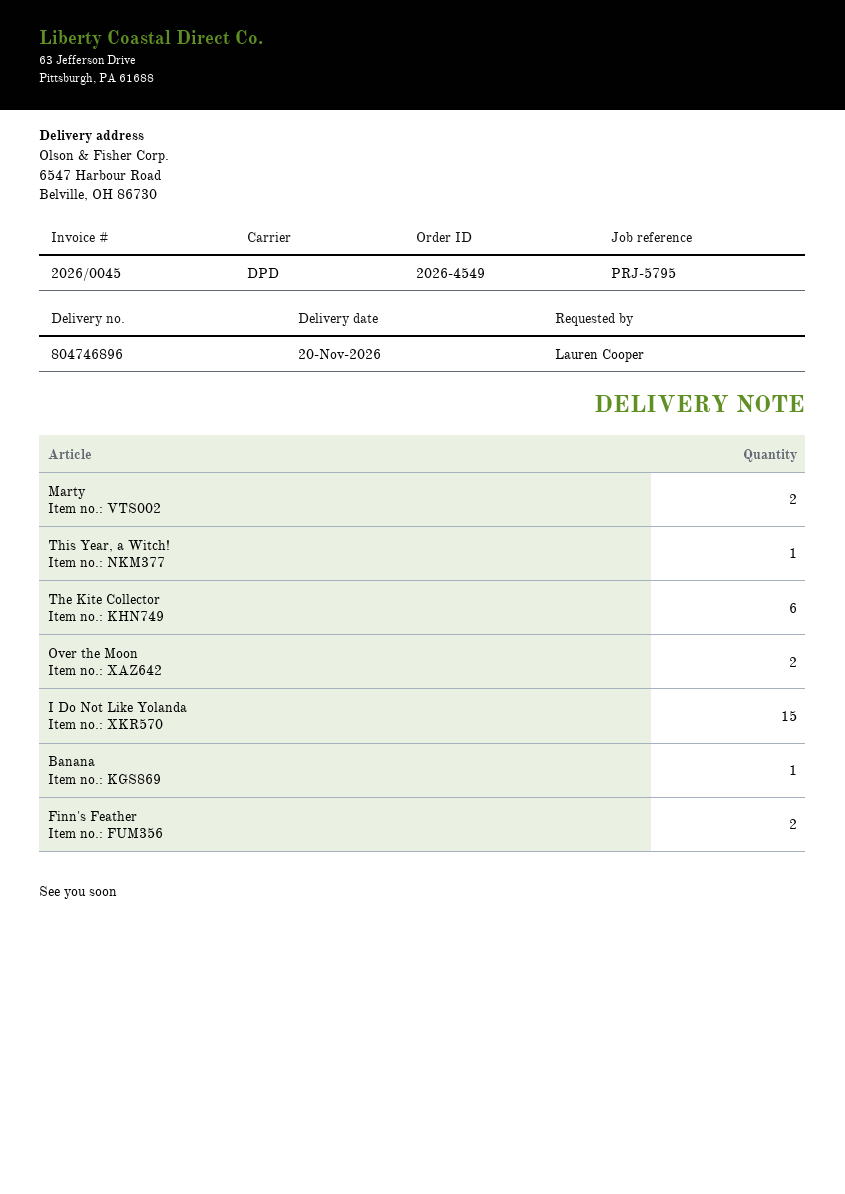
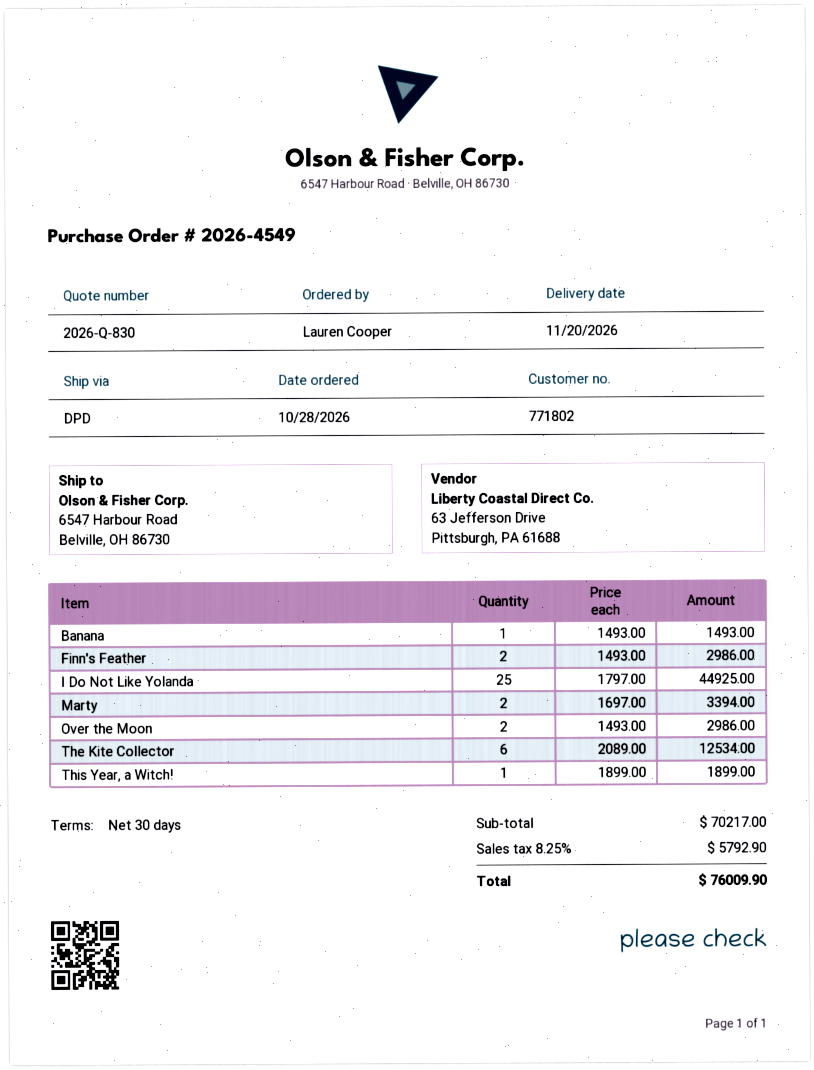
I Do Not Like Yolanda: 15 -> 25

